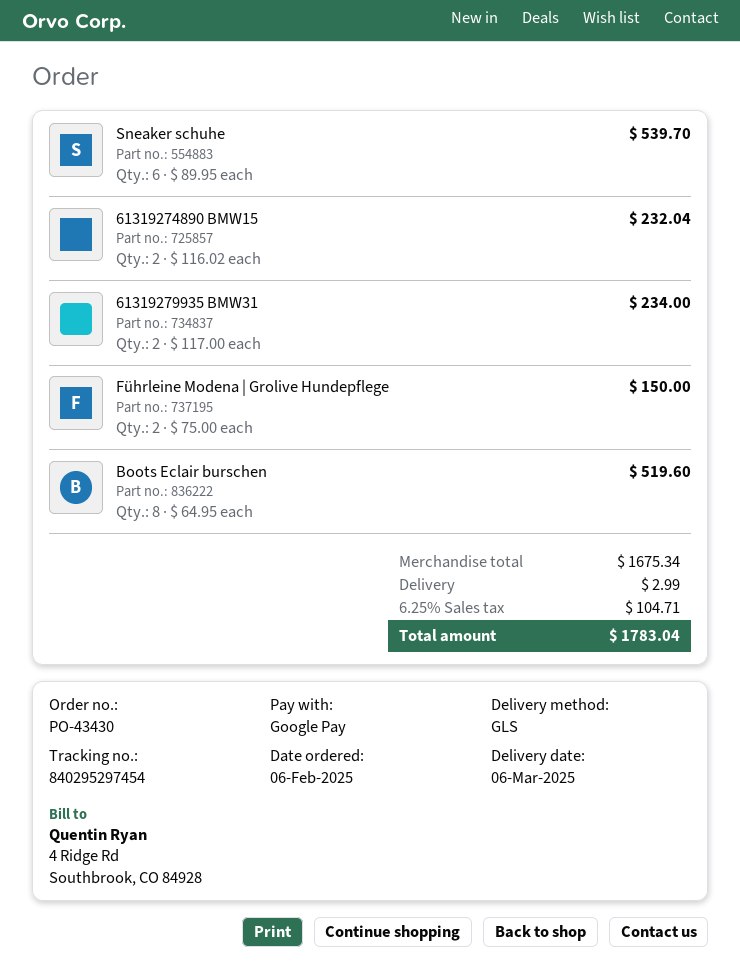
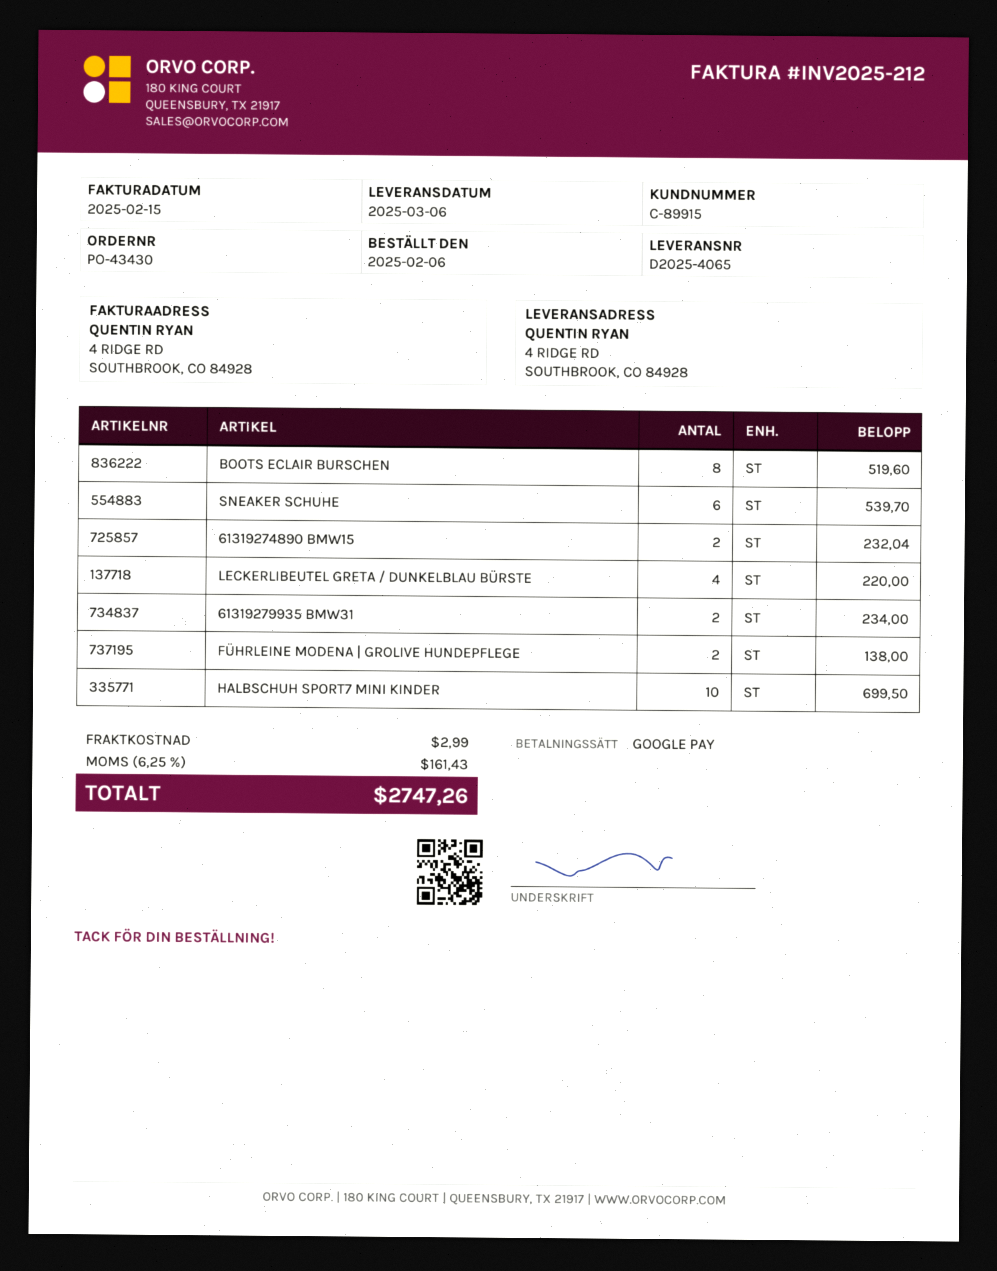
Führleine Modena | Grolive Hundepflege: 2 for 150.00 -> 2 for 138.00
LECKERLIBEUTEL GRETA / DUNKELBLAU BÜRSTE: none -> 4 for 220.00
HALBSCHUH SPORT7 MINI KINDER: none -> 10 for 699.50
tax: 6.25% = 104.71 -> 6.25% = 161.43
total: 1783.04 -> 2747.26

